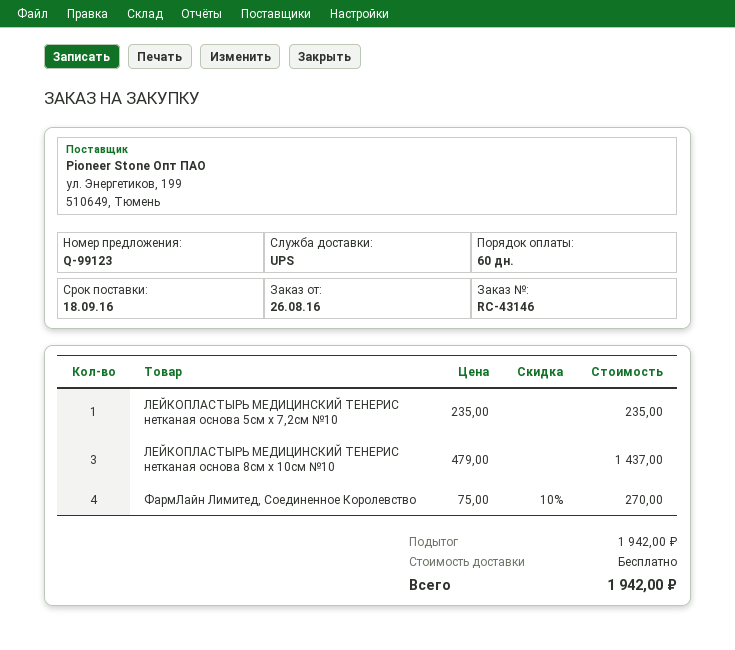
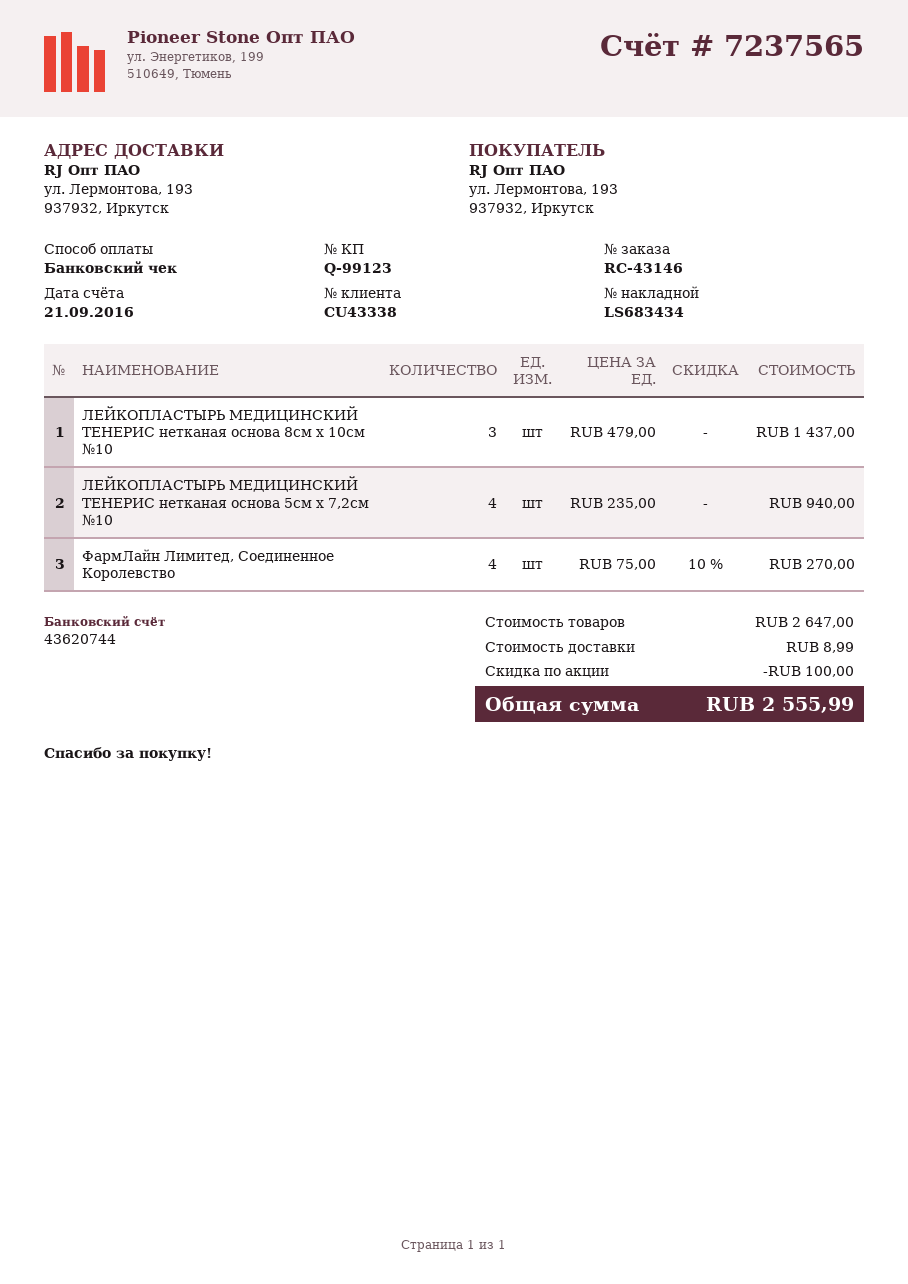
ЛЕЙКОПЛАСТЫРЬ МЕДИЦИНСКИЙ ТЕНЕРИС нетканая основа 5см х 7,2см №10: 1 x 235.00 = 235.00 -> 4 x 235.00 = 940.00
subtotal: 1942.00 -> 2647.00
discount: none -> 100.00
shipping: 0.00 -> 8.99
total: 1942.00 -> 2555.99

